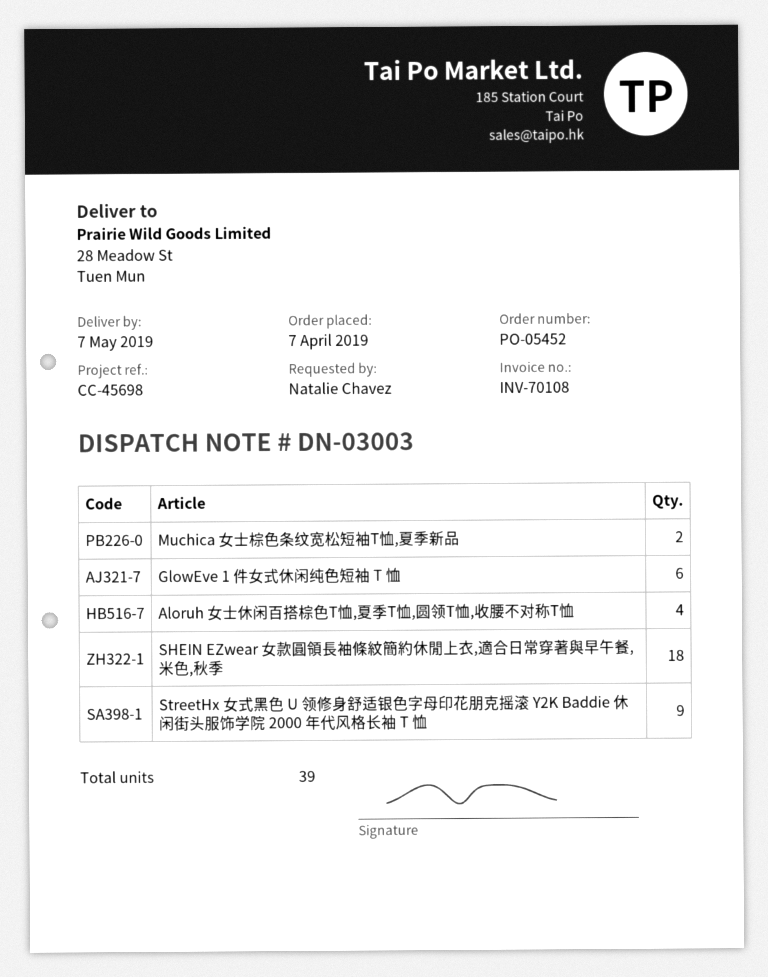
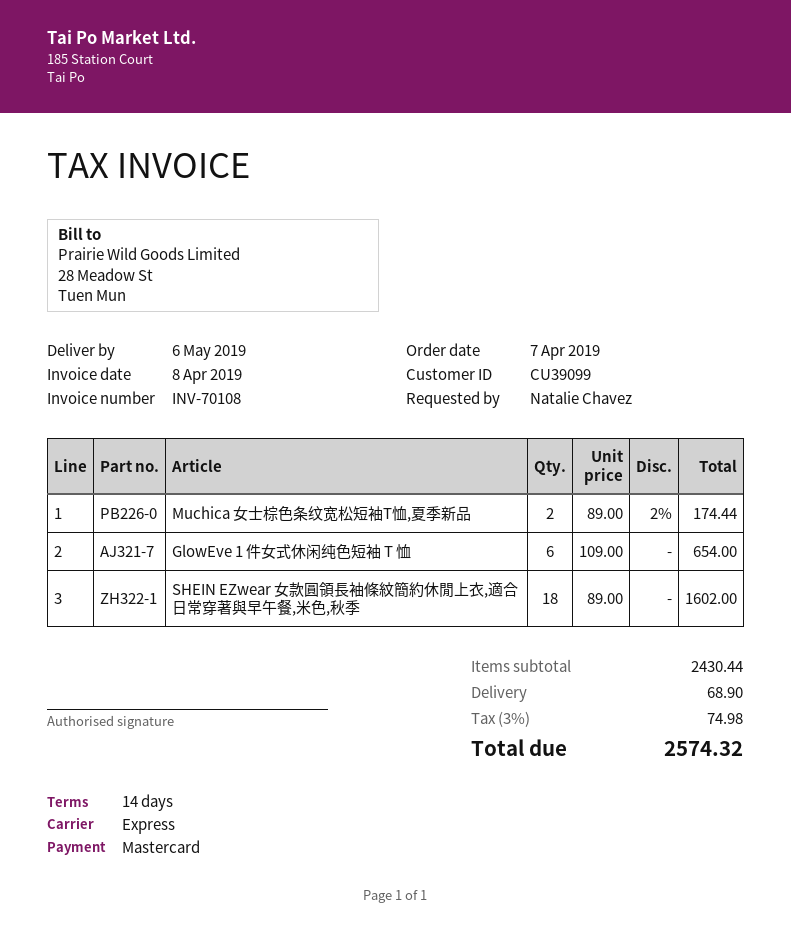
delivery date: 2019-05-07 -> 2019-05-06
Aloruh 女士休闲百搭棕色T恤,夏季T恤,圆领T恤,收腰不对称T恤: 4 -> none
StreetHx 女式黑色 U 领修身舒适银色字母印花朋克摇滚 Y2K Baddie 休闲街头服饰学院 2000 年代风格长袖 T 恤: 9 -> none

